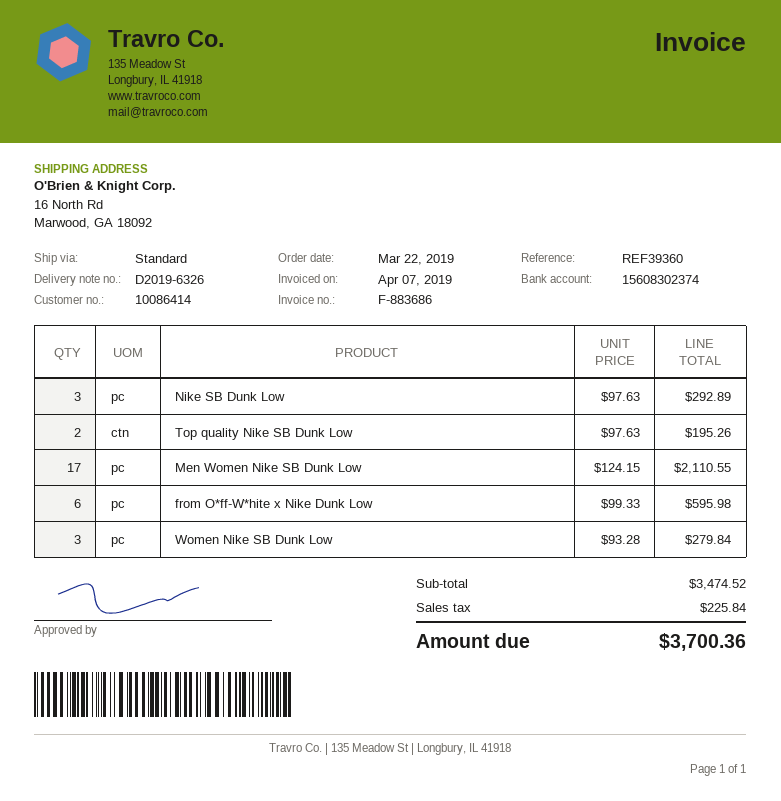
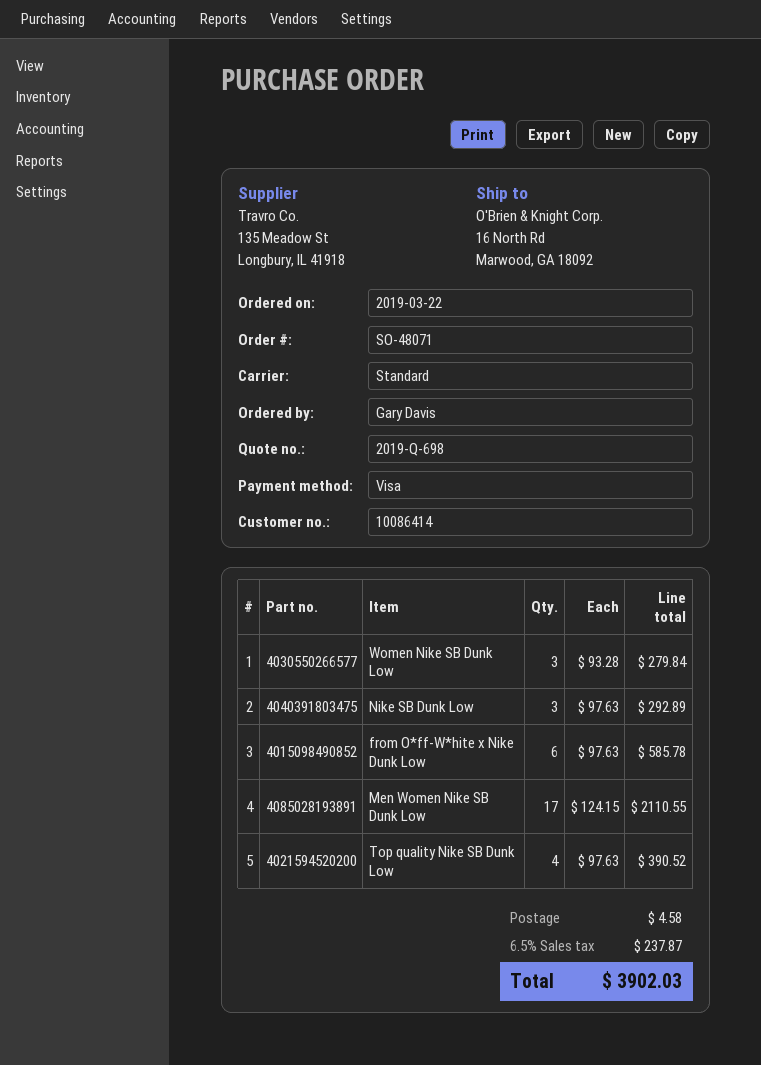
Top quality Nike SB Dunk Low: 2 x 97.63 = 195.26 -> 4 x 97.63 = 390.52
from O*ff-W*hite x Nike Dunk Low: 6 x 99.33 = 595.98 -> 6 x 97.63 = 585.78
shipping: none -> 4.58
tax: 225.84 -> 237.87
total: 3700.36 -> 3902.03

